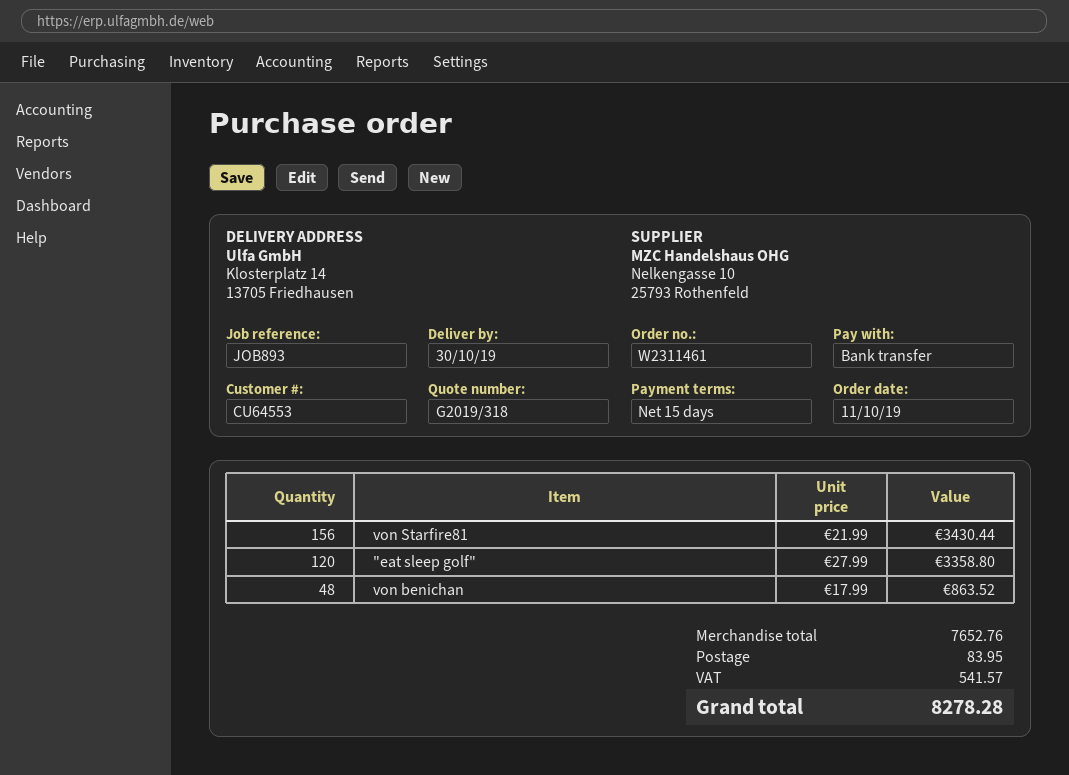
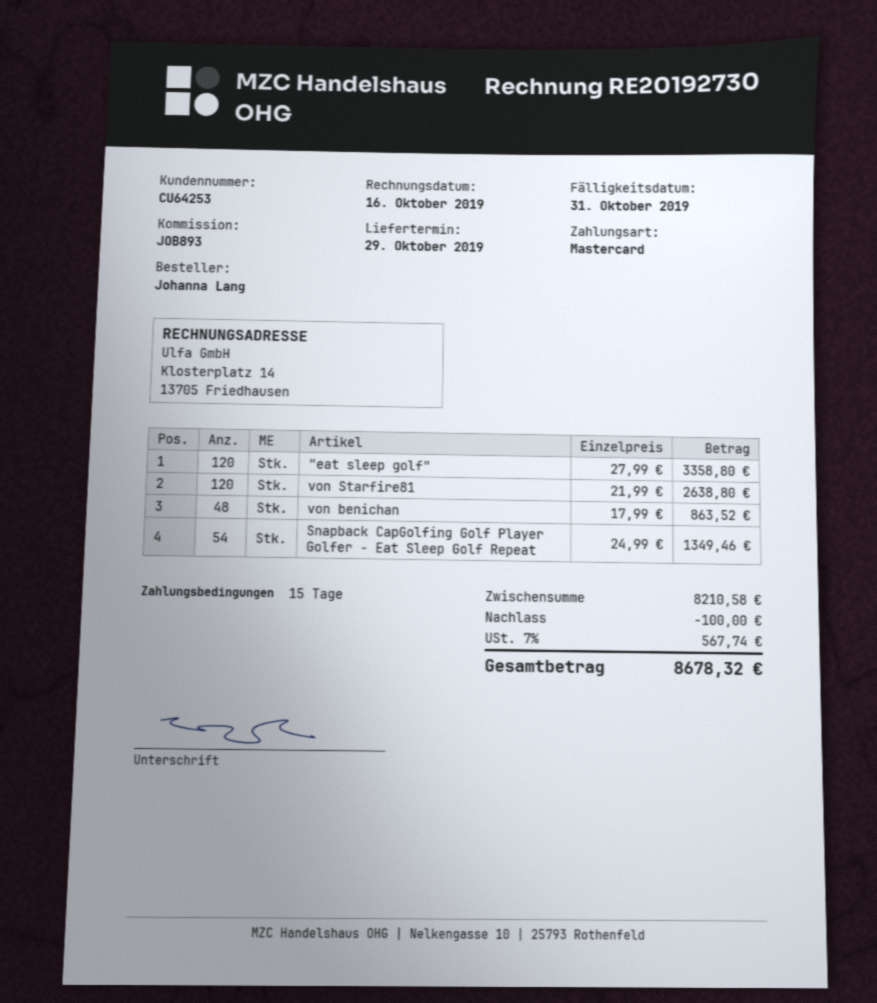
delivery date: 2019-10-30 -> 2019-10-29
customer number: CU64553 -> CU64253
payment method: bank transfer -> Mastercard
von Starfire81: 156 x 21.99 = 3430.44 -> 120 x 21.99 = 2638.80
Snapback CapGolfing Golf Player Golfer - Eat Sleep Golf Repeat: none -> 54 x 24.99 = 1349.46
subtotal: 7652.76 -> 8210.58
discount: none -> 100.00
shipping: 83.95 -> none
tax: 541.57 -> 567.74
total: 8278.28 -> 8678.32

